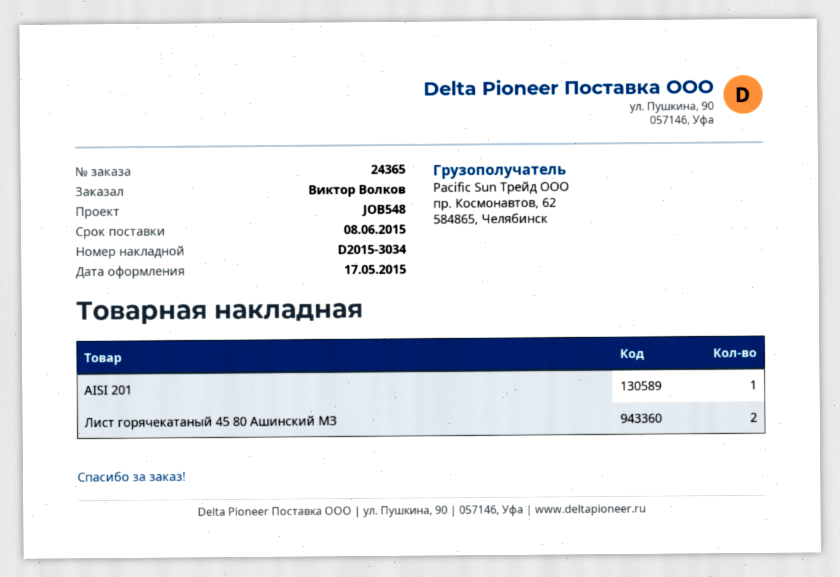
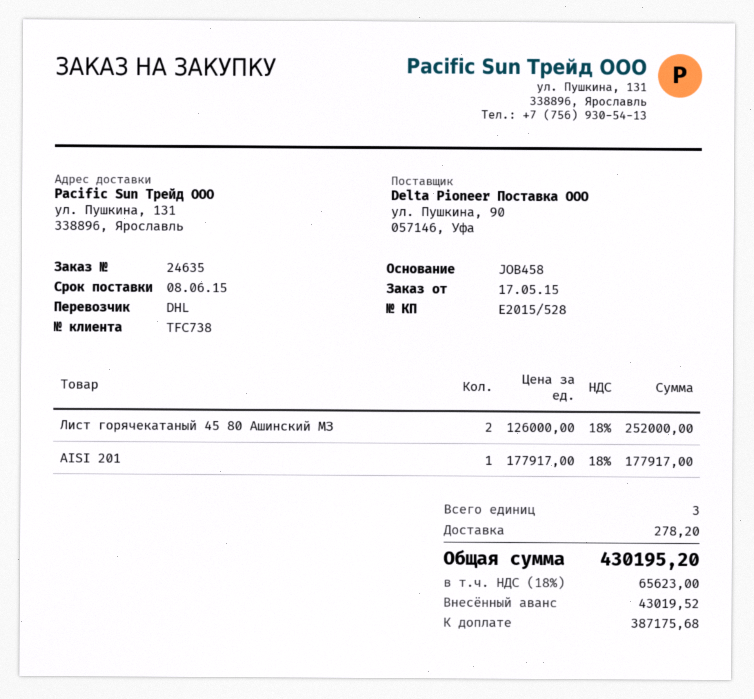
order number: 24365 -> 24635
reference: JOB548 -> JOB458
ship to: пр. Космонавтов, 62, 584865, Челябинск -> ул. Пушкина, 131, 338896, Ярославль

